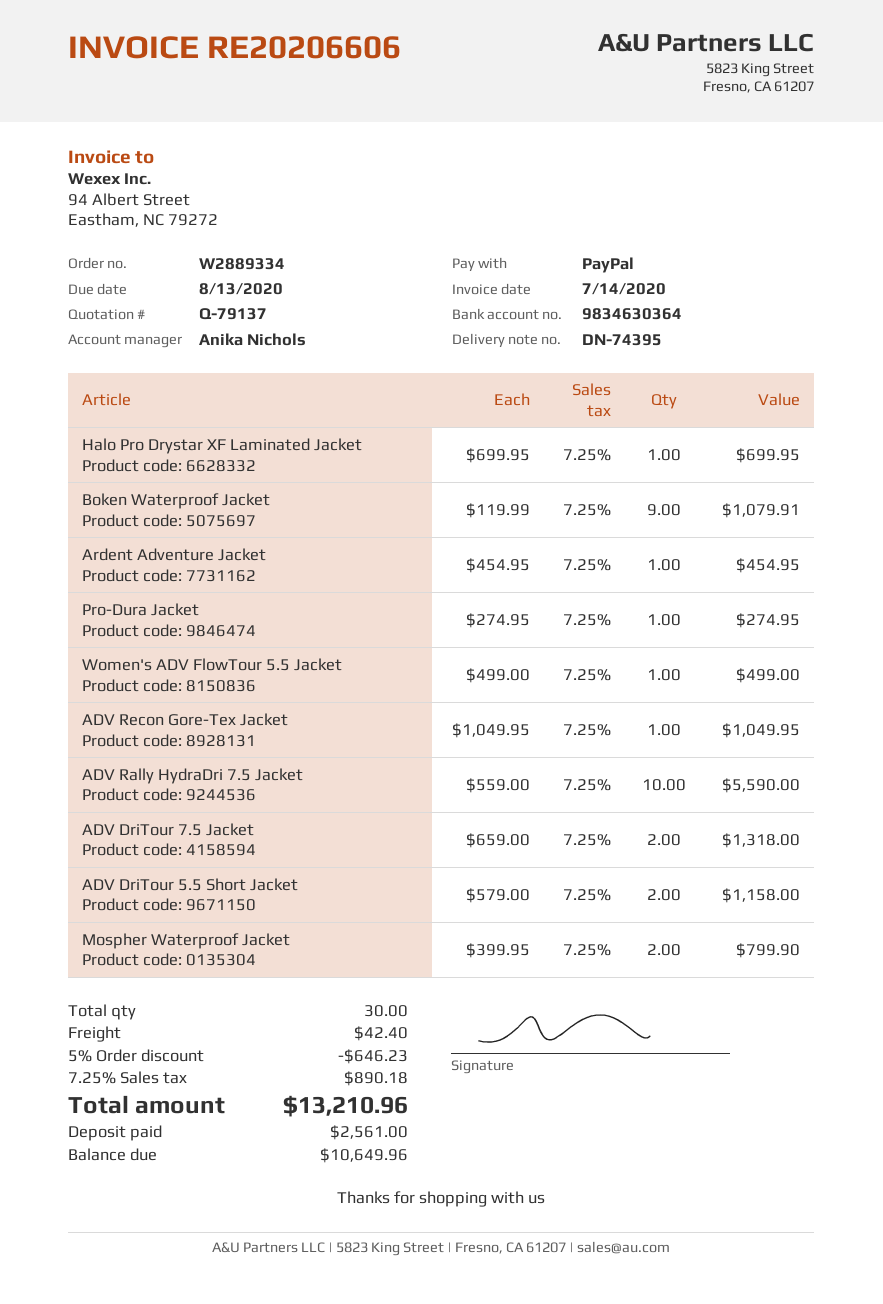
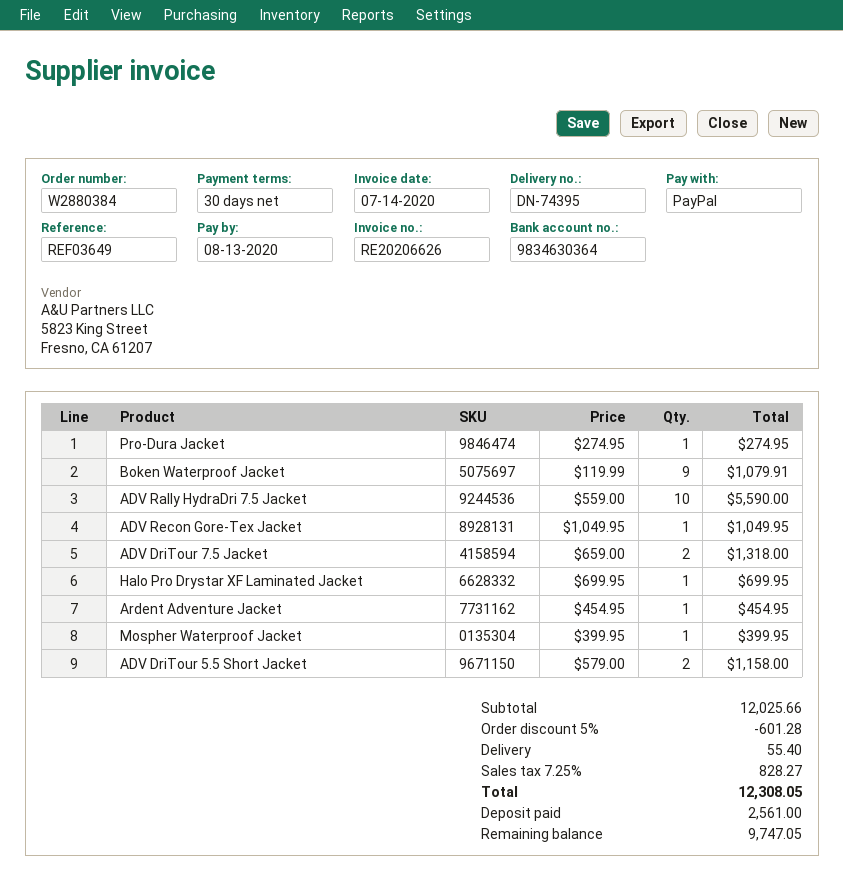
order number: W2889334 -> W2880384
invoice number: RE20206606 -> RE20206626
Women's ADV FlowTour 5.5 Jacket: 1 x 499.00 = 499.00 -> none
Mospher Waterproof Jacket: 2 x 399.95 = 799.90 -> 1 x 399.95 = 399.95
discount: 5% = 646.23 -> 5% = 601.28
shipping: 42.40 -> 55.40
tax: 7.25% = 890.18 -> 7.25% = 828.27
total: 13210.96 -> 12308.05
balance: 10649.96 -> 9747.05

